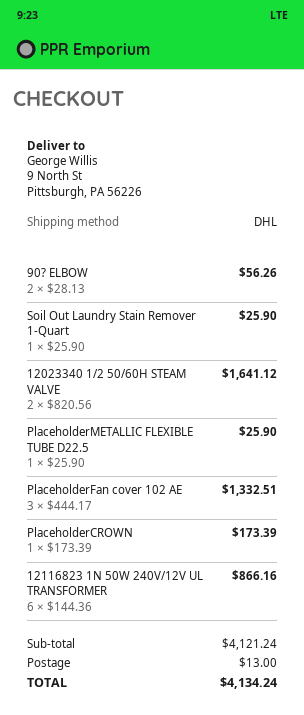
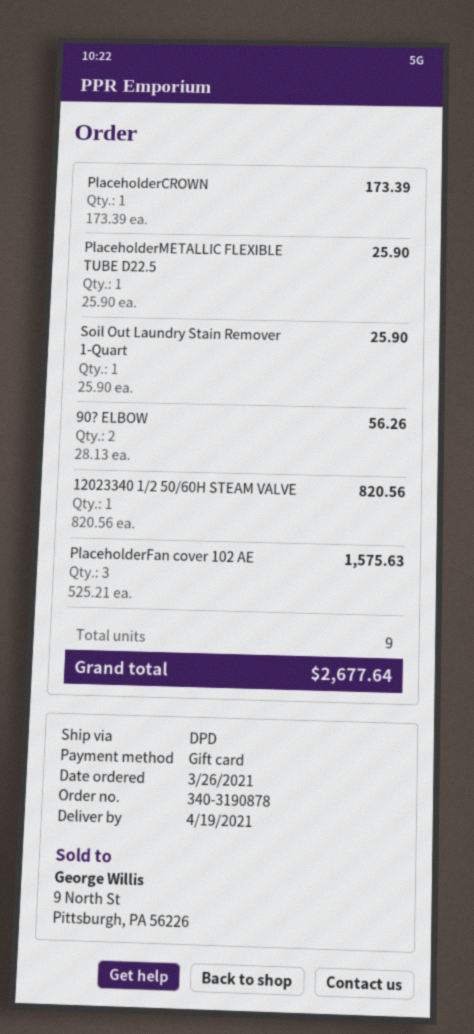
shipping method: DHL -> DPD
12023340 1/2 50/60H STEAM VALVE: 2 x 820.56 = 1641.12 -> 1 x 820.56 = 820.56
PlaceholderFan cover 102 AE: 3 x 444.17 = 1332.51 -> 3 x 525.21 = 1575.63
12116823 1N 50W 240V/12V UL TRANSFORMER: 6 x 144.36 = 866.16 -> none
shipping: 13.00 -> none
total: 4134.24 -> 2677.64

